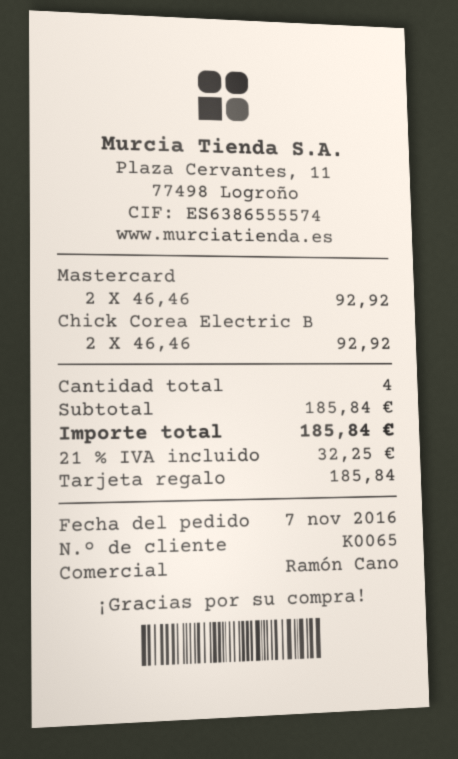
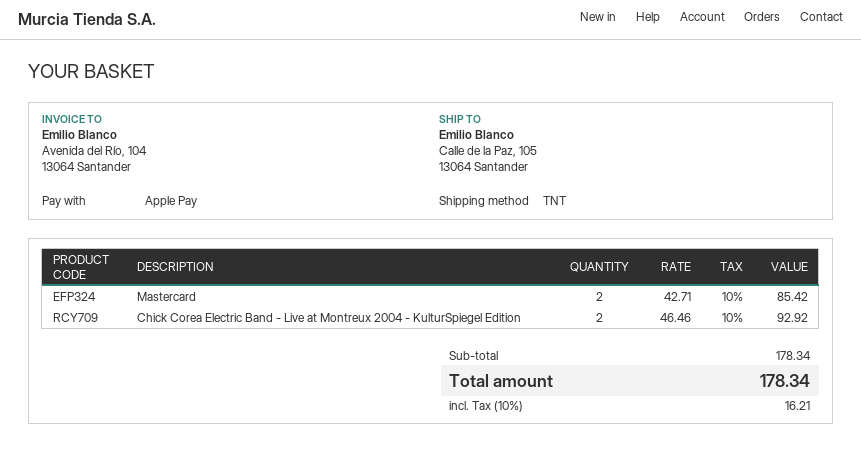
payment method: gift card -> Apple Pay
Mastercard: 2 x 46.46 = 92.92 -> 2 x 42.71 = 85.42
subtotal: 185.84 -> 178.34
tax: 21% = 32.25 -> 10% = 16.21
total: 185.84 -> 178.34

